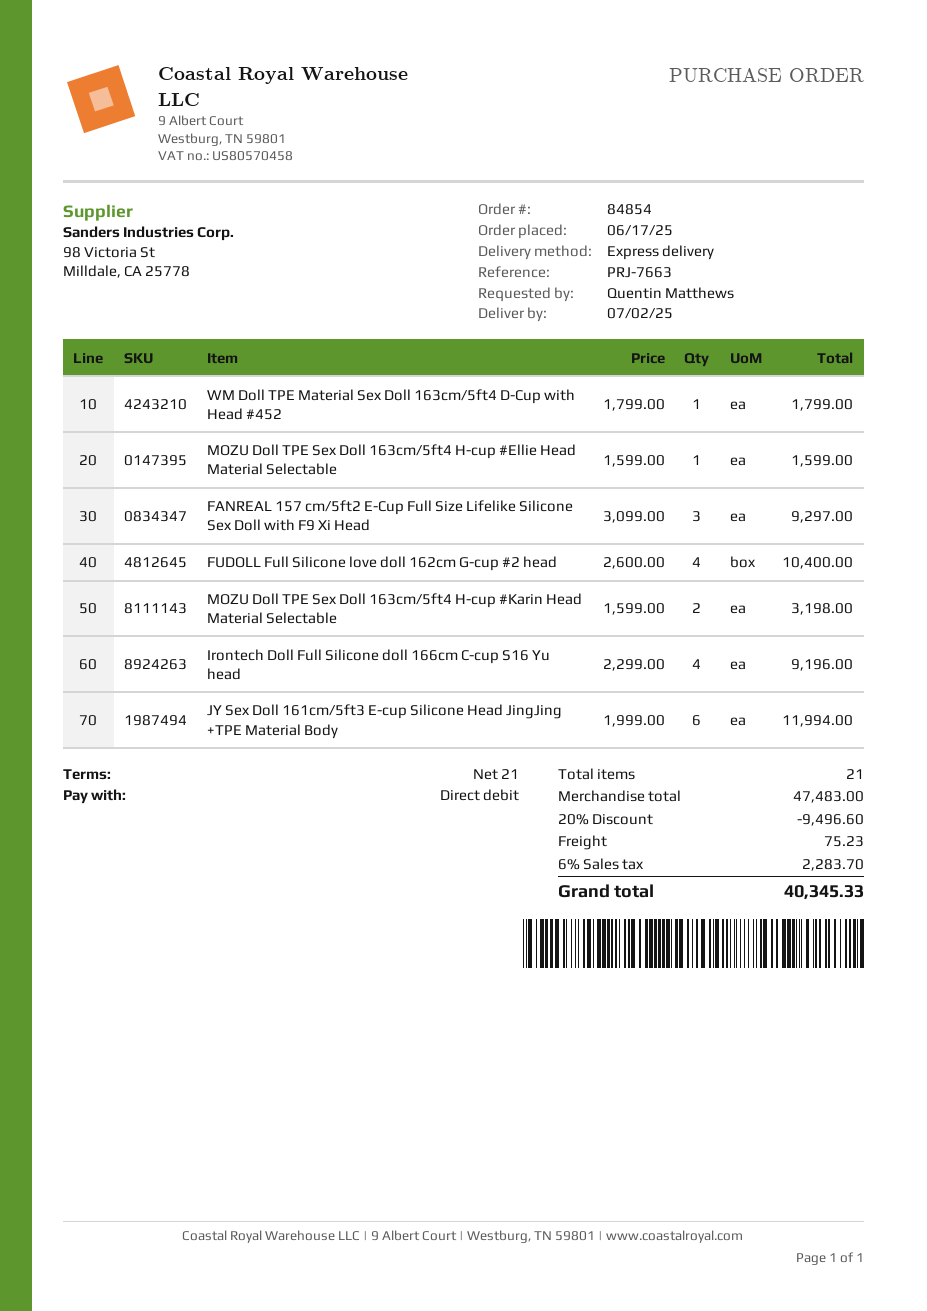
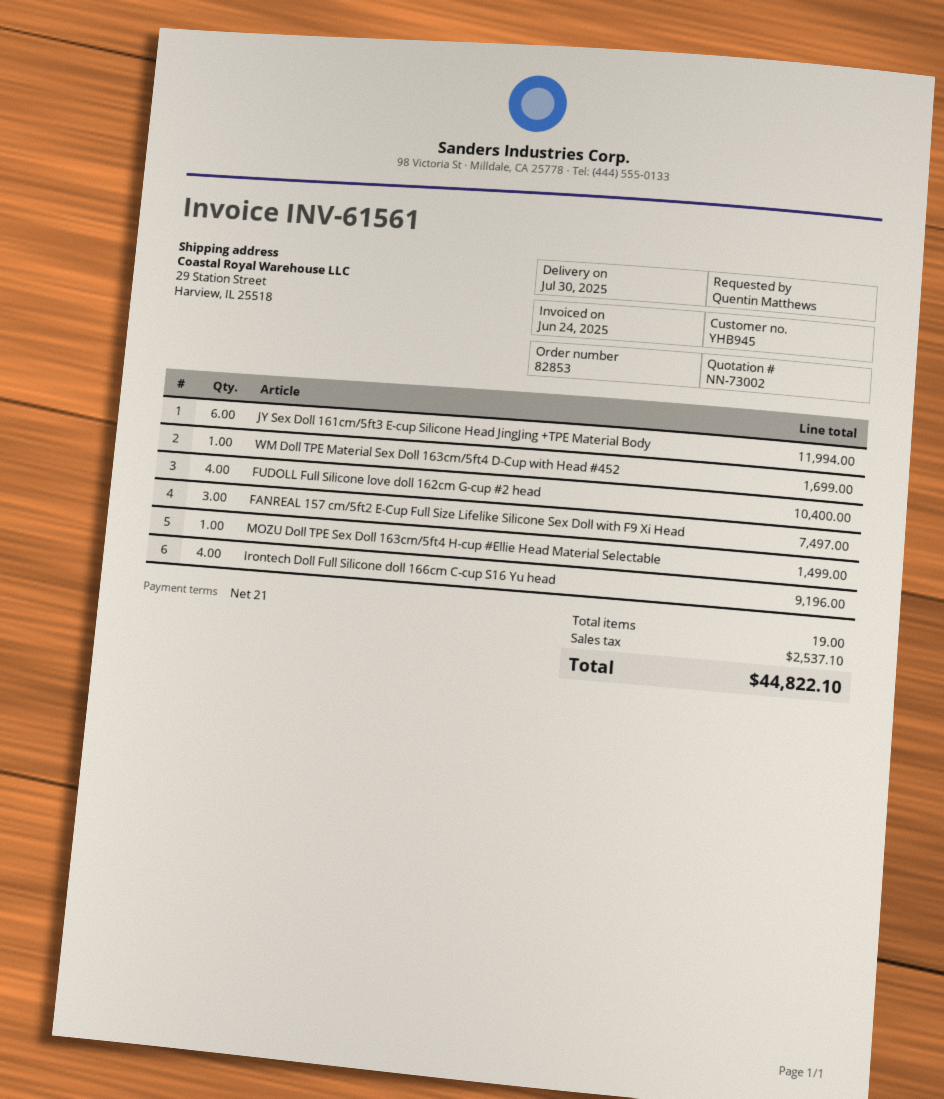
order number: 84854 -> 82853
delivery date: 2025-07-02 -> 2025-07-30
WM Doll TPE Material Sex Doll 163cm/5ft4 D-Cup with Head #452: 1 for 1799.00 -> 1 for 1699.00
MOZU Doll TPE Sex Doll 163cm/5ft4 H-cup #Ellie Head Material Selectable: 1 for 1599.00 -> 1 for 1499.00
FANREAL 157 cm/5ft2 E-Cup Full Size Lifelike Silicone Sex Doll with F9 Xi Head: 3 for 9297.00 -> 3 for 7497.00
MOZU Doll TPE Sex Doll 163cm/5ft4 H-cup #Karin Head Material Selectable: 2 for 3198.00 -> none
total quantity: 21 -> 19
discount: 20% = 9496.60 -> none
shipping: 75.23 -> none
tax: 2283.70 -> 2537.10
total: 40345.33 -> 44822.10

